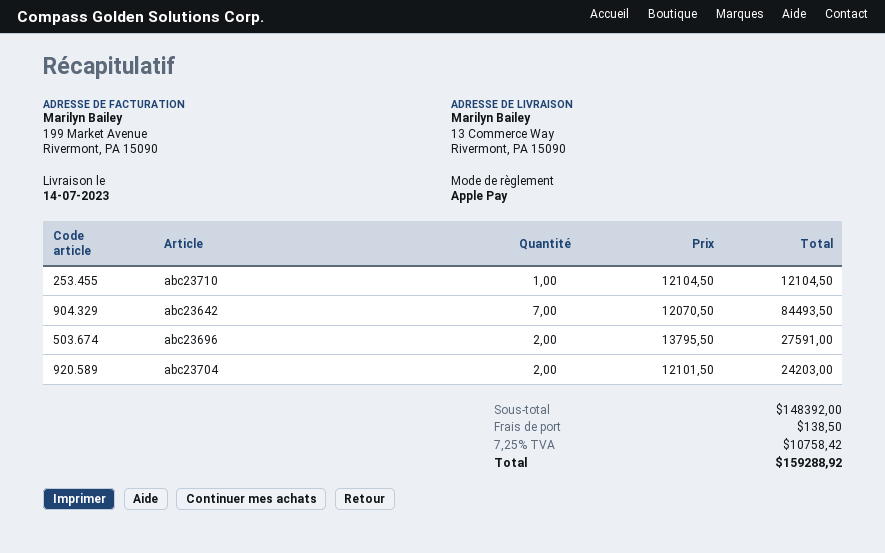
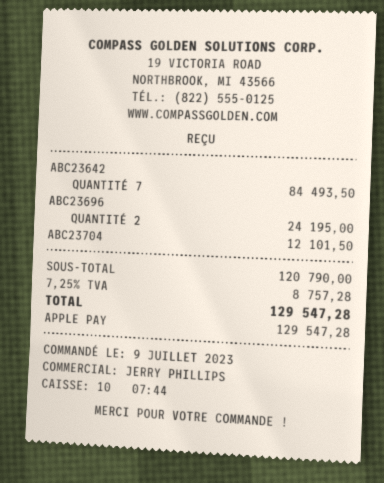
abc23710: 1 for 12104.50 -> none
abc23696: 2 for 27591.00 -> 2 for 24195.00
abc23704: 2 for 24203.00 -> 1 for 12101.50
subtotal: 148392.00 -> 120790.00
shipping: 138.50 -> none
tax: 7.25% = 10758.42 -> 7.25% = 8757.28
total: 159288.92 -> 129547.28

